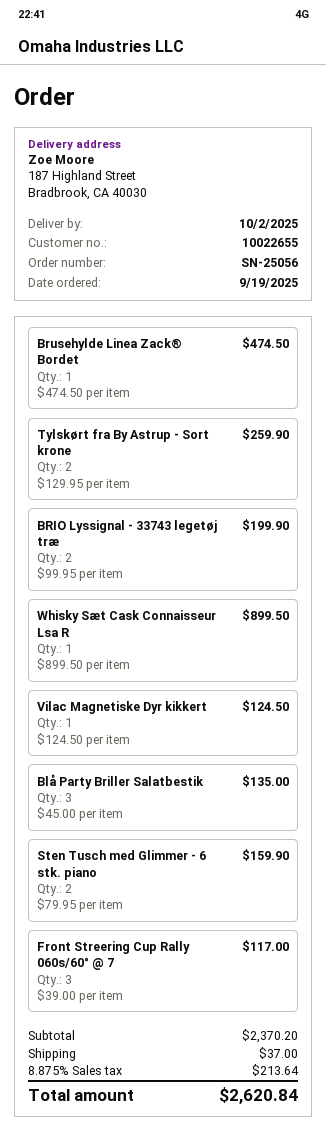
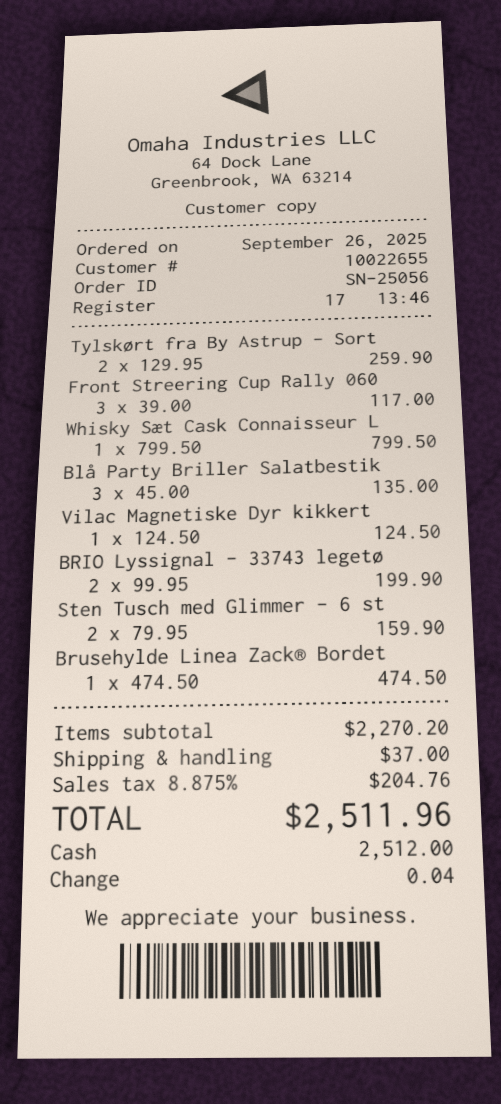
order date: 2025-09-19 -> 2025-09-26
Whisky Sæt Cask Connaisseur Lsa R: 1 x 899.50 = 899.50 -> 1 x 799.50 = 799.50
subtotal: 2370.20 -> 2270.20
tax: 8.875% = 213.64 -> 8.875% = 204.76
total: 2620.84 -> 2511.96

